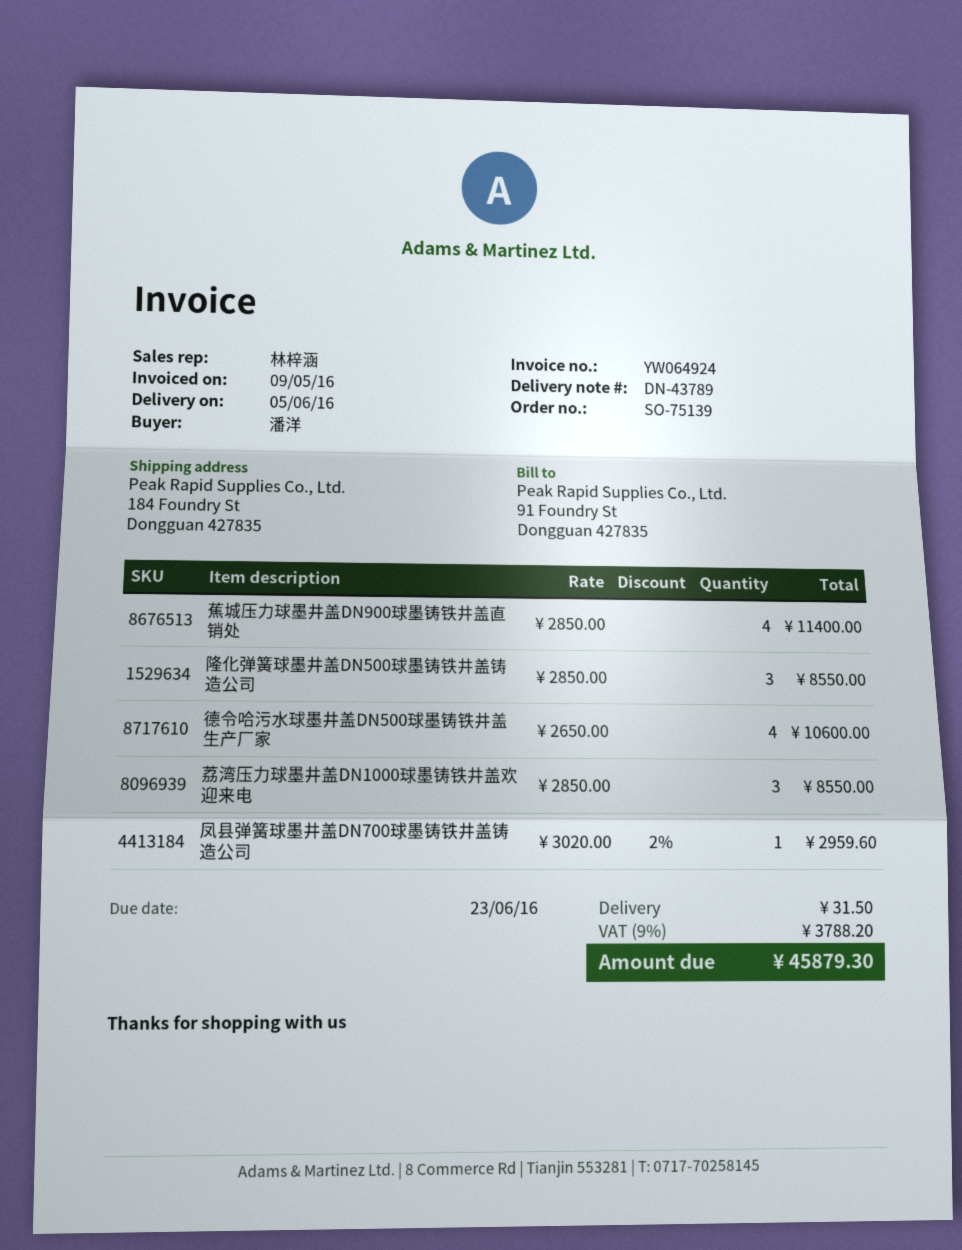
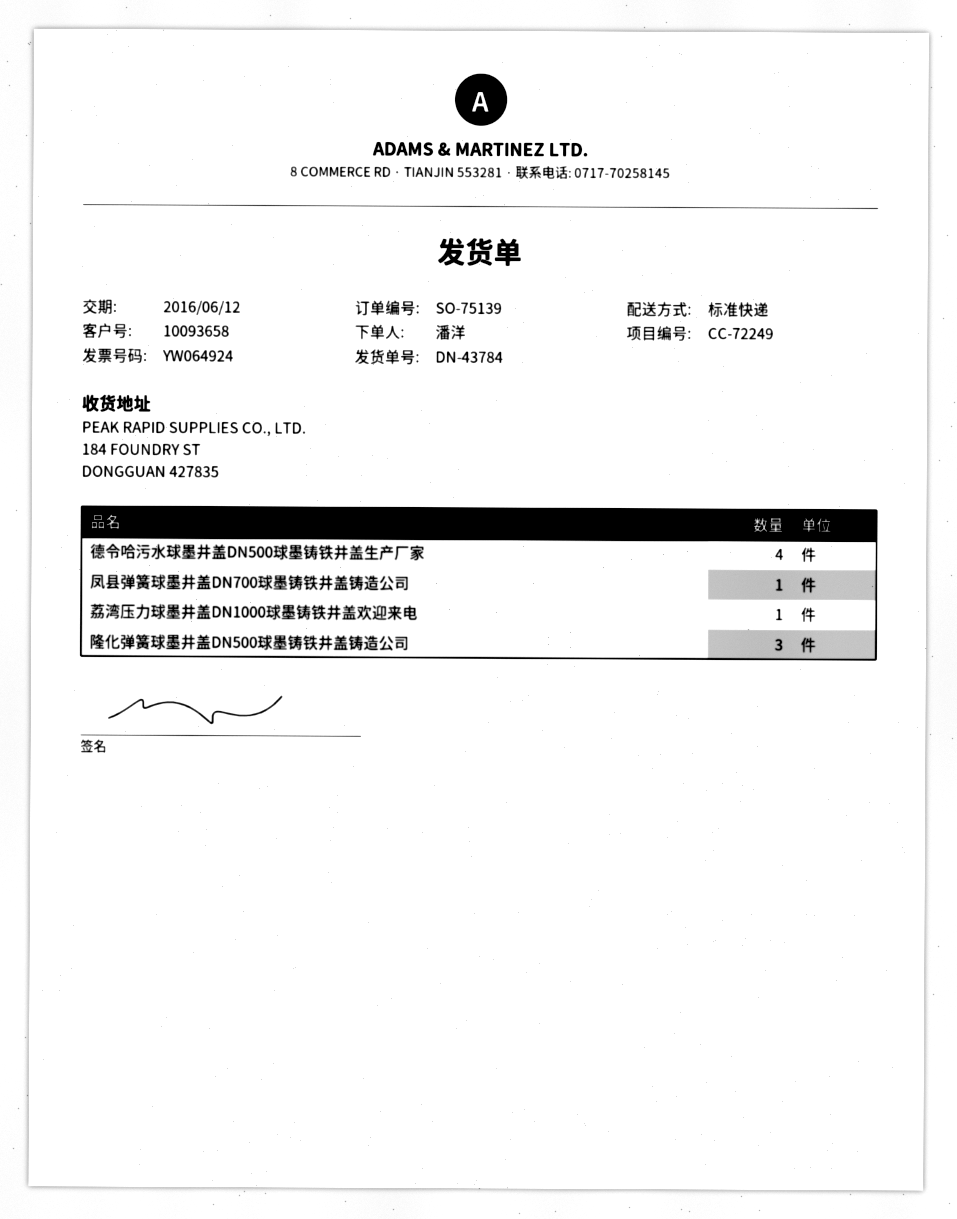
delivery note number: DN-43789 -> DN-43784
delivery date: 2016-06-05 -> 2016-06-12
蕉城压力球墨井盖DN900球墨铸铁井盖直销处: 4 -> none
荔湾压力球墨井盖DN1000球墨铸铁井盖欢迎来电: 3 -> 1

